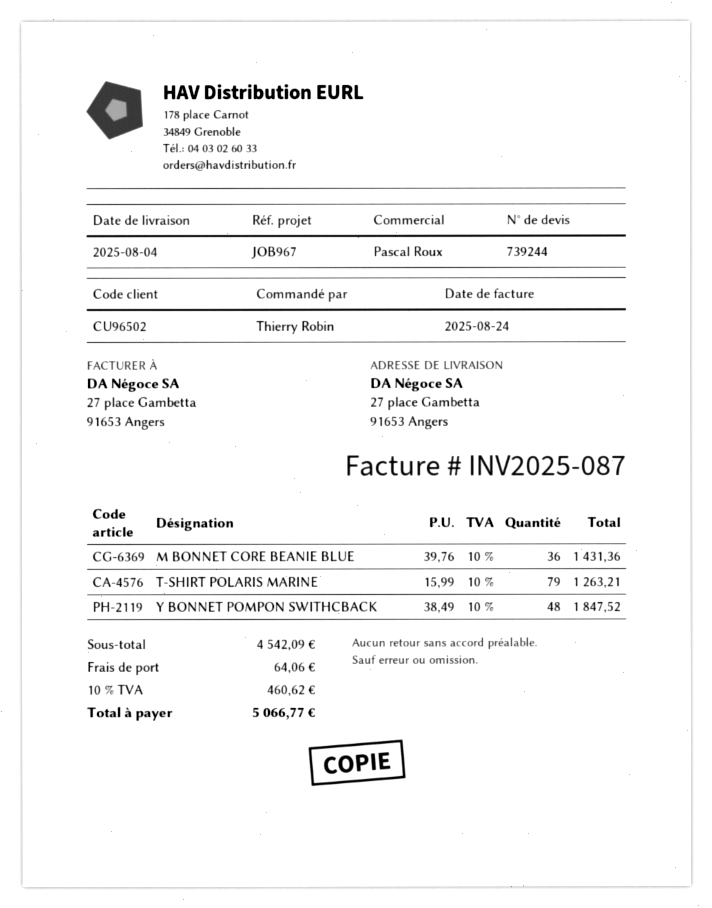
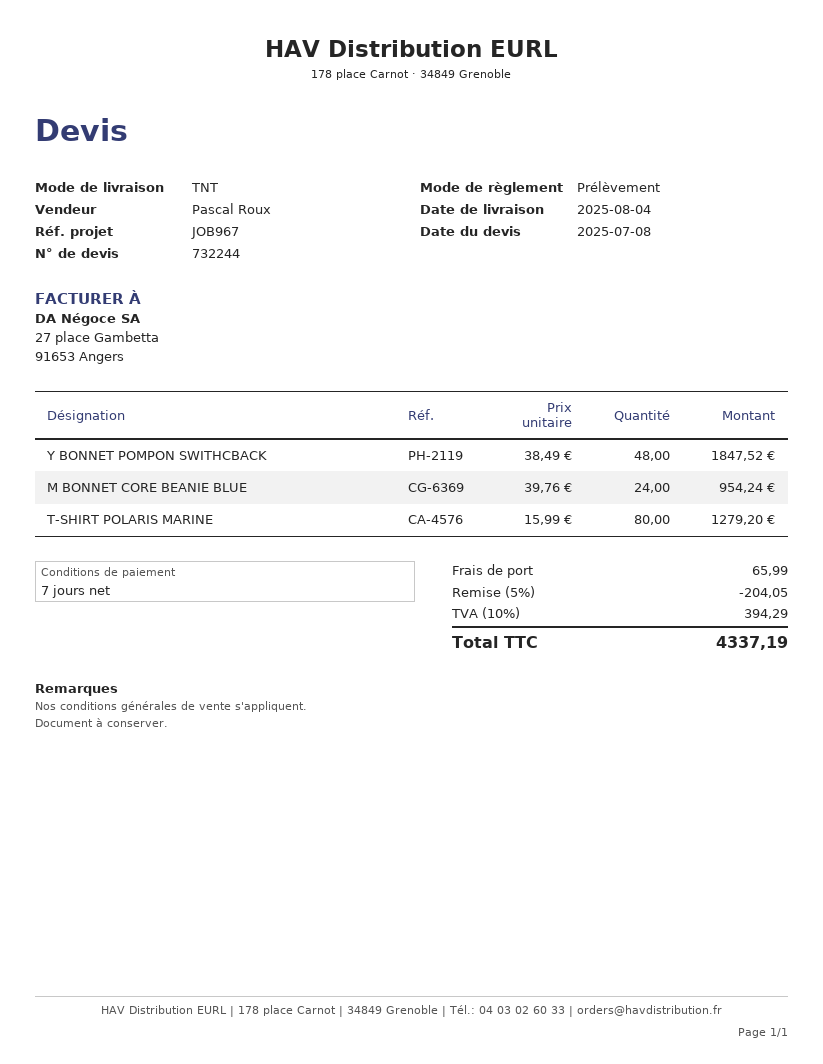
quote number: 739244 -> 732244
M BONNET CORE BEANIE BLUE: 36 x 39.76 = 1431.36 -> 24 x 39.76 = 954.24
T-SHIRT POLARIS MARINE: 79 x 15.99 = 1263.21 -> 80 x 15.99 = 1279.20
discount: none -> 5% = 204.05
shipping: 64.06 -> 65.99
tax: 10% = 460.62 -> 10% = 394.29
total: 5066.77 -> 4337.19

